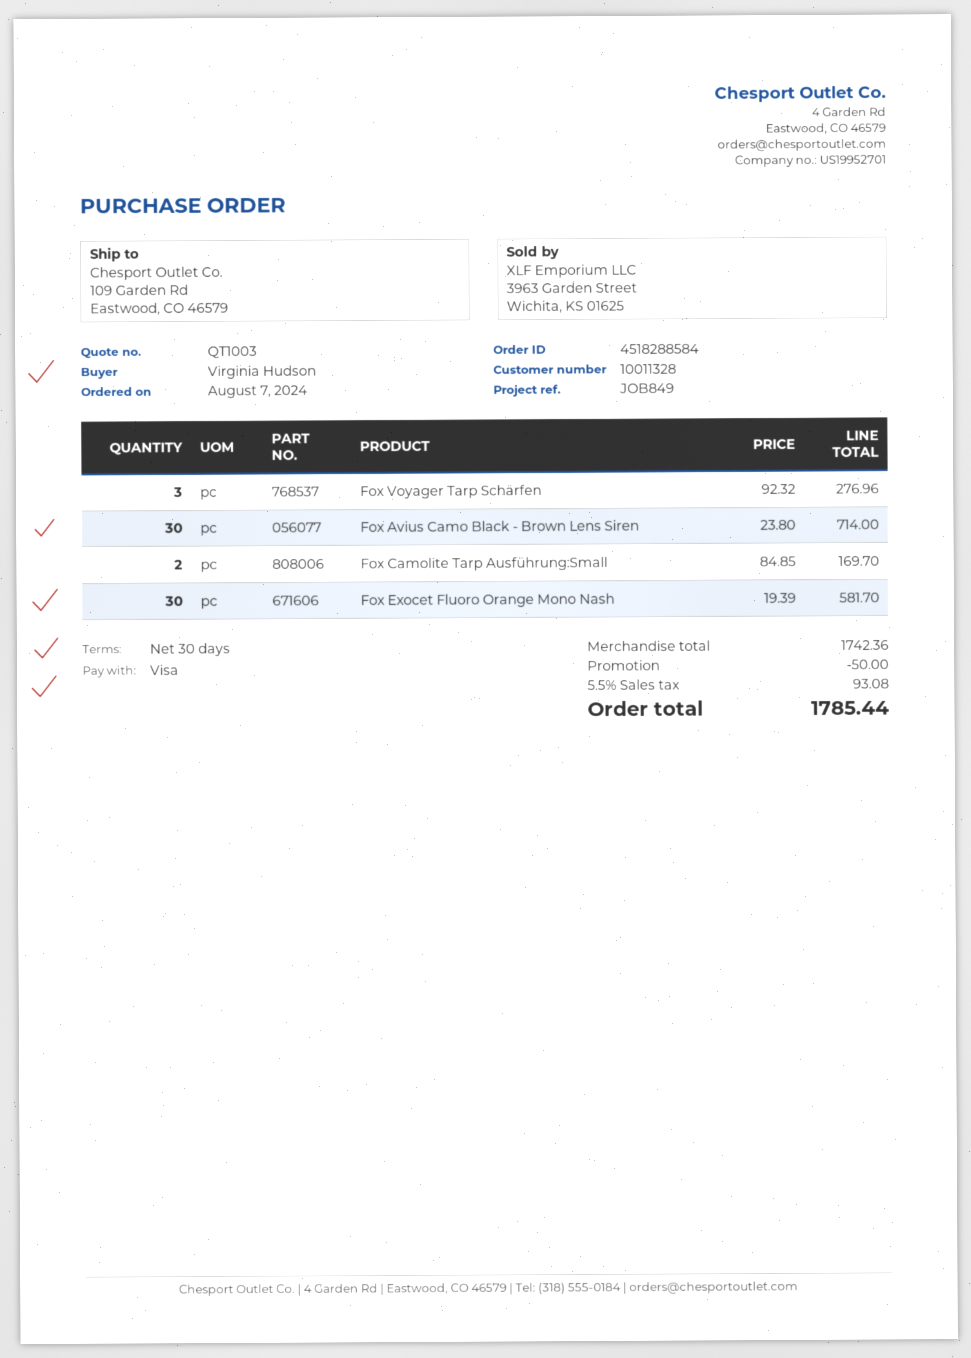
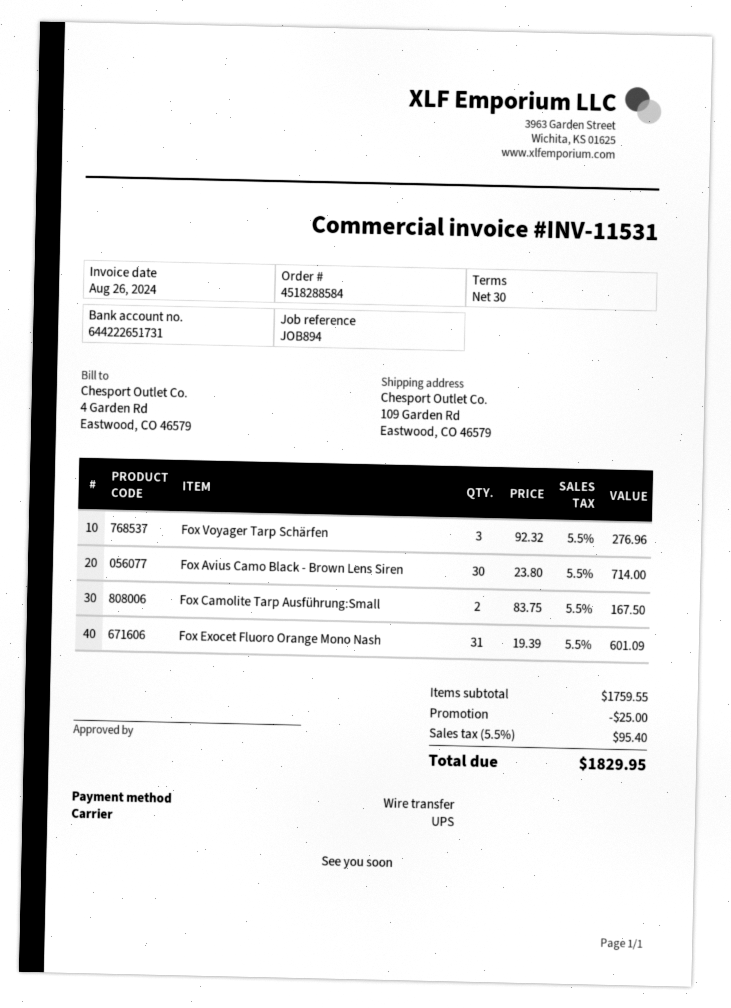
reference: JOB849 -> JOB894
payment method: Visa -> bank transfer
Fox Camolite Tarp Ausführung:Small: 2 x 84.85 = 169.70 -> 2 x 83.75 = 167.50
Fox Exocet Fluoro Orange Mono Nash: 30 x 19.39 = 581.70 -> 31 x 19.39 = 601.09
subtotal: 1742.36 -> 1759.55
discount: 50.00 -> 25.00
tax: 5.5% = 93.08 -> 5.5% = 95.40
total: 1785.44 -> 1829.95

